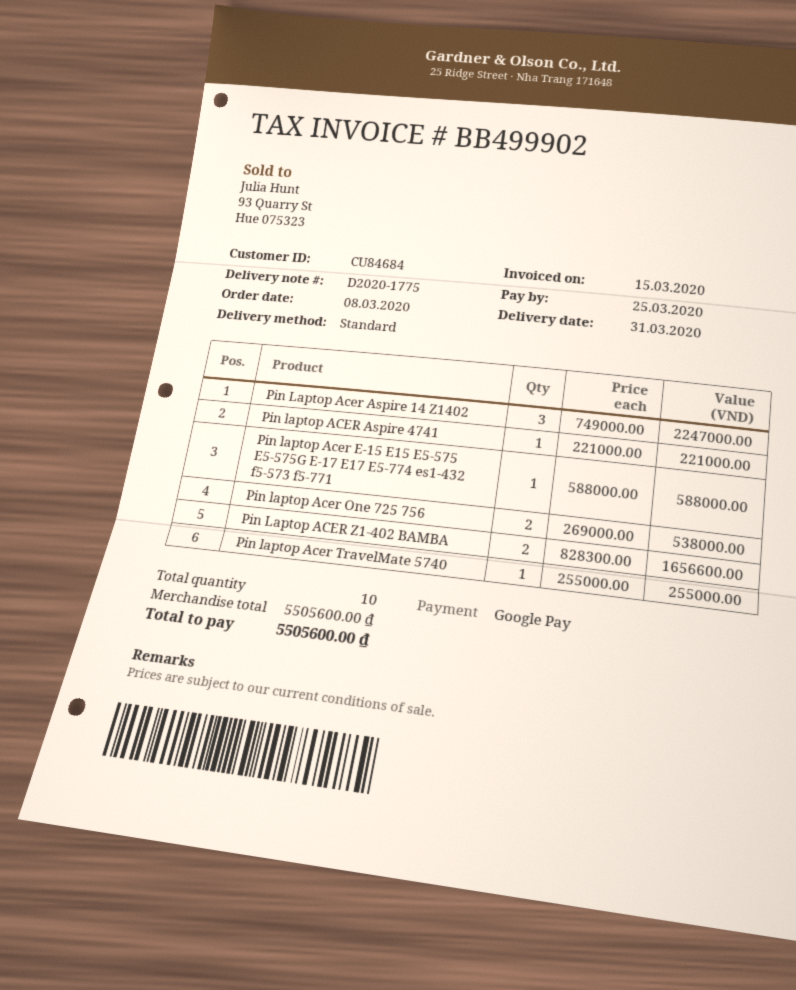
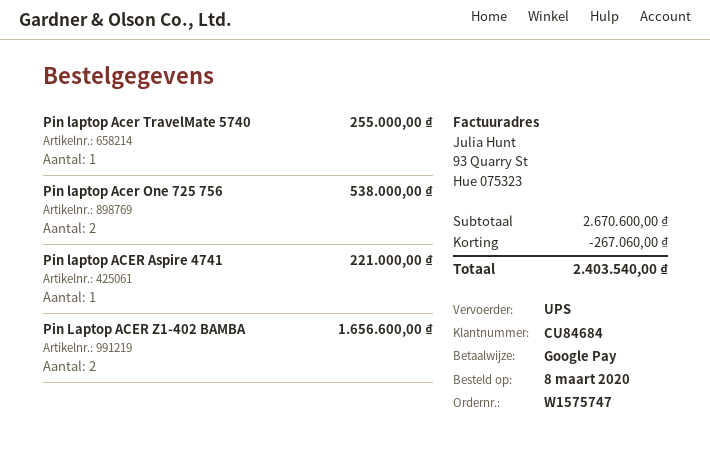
shipping method: standard -> UPS
Pin Laptop Acer Aspire 14 Z1402: 3 for 2247000.00 -> none
Pin laptop Acer E-15 E15 E5-575 E5-575G E-17 E17 E5-774 es1-432 f5-573 f5-771: 1 for 588000.00 -> none
subtotal: 5505600.00 -> 2670600.00
discount: none -> 267060.00
total: 5505600.00 -> 2403540.00

